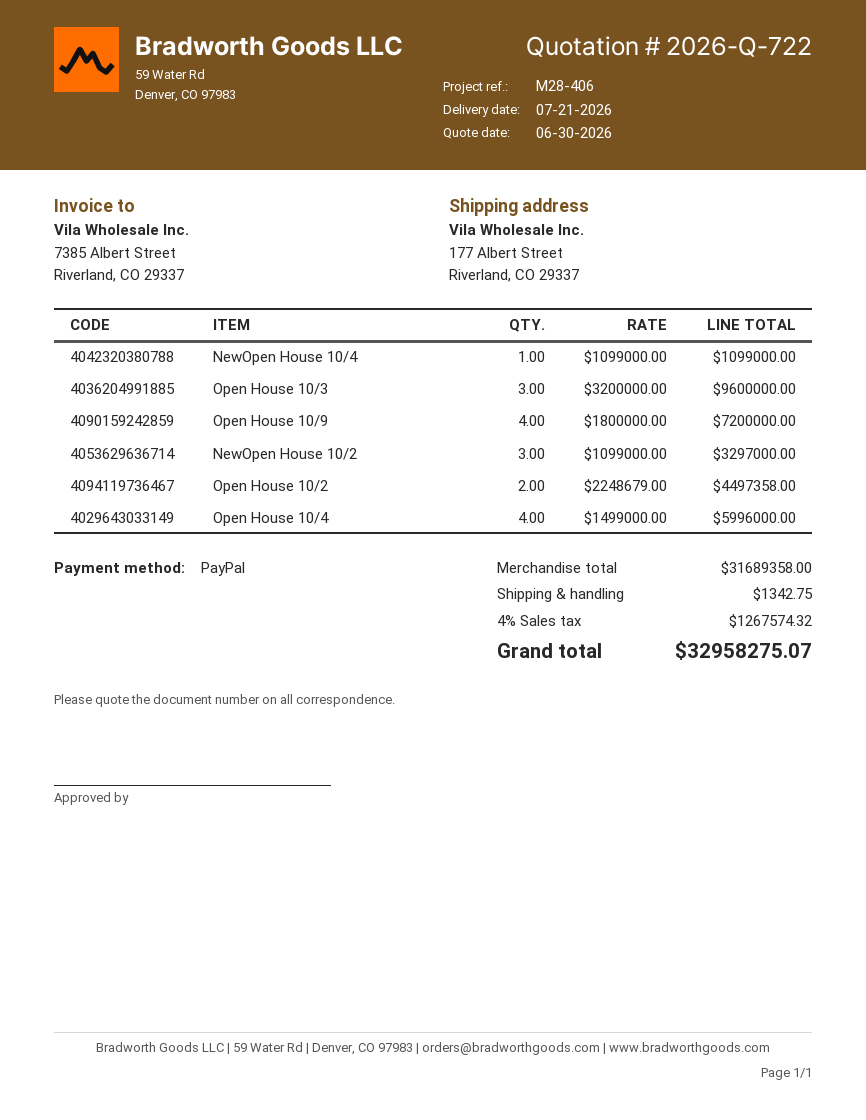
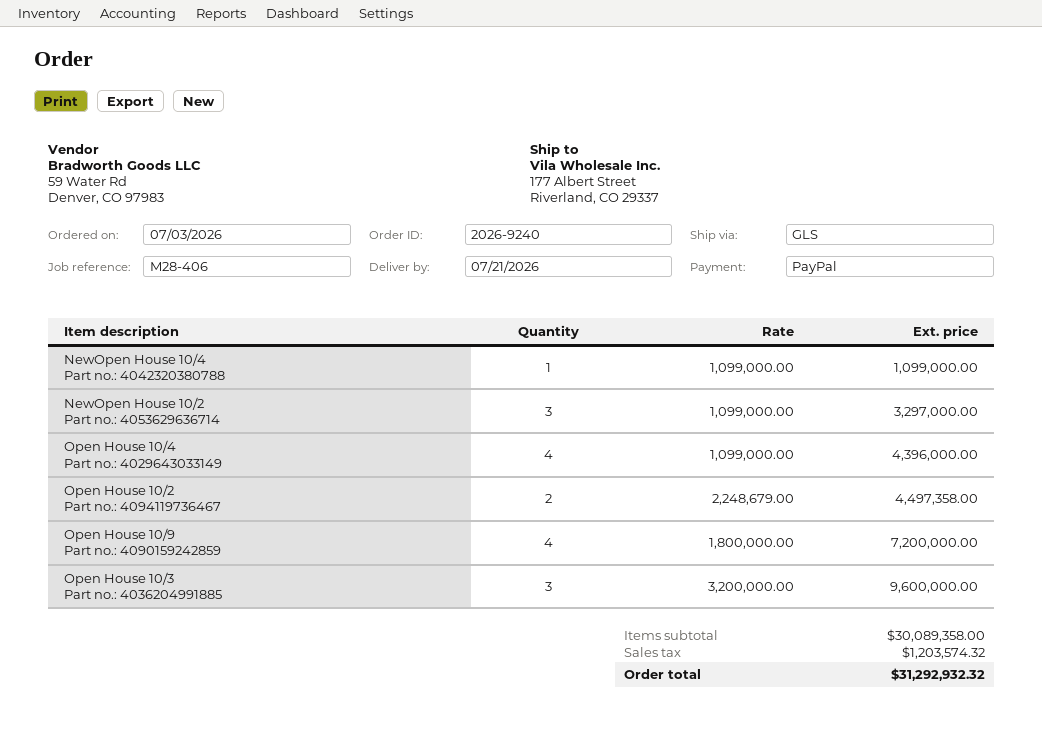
Open House 10/4: 4 x 1499000.00 = 5996000.00 -> 4 x 1099000.00 = 4396000.00
subtotal: 31689358.00 -> 30089358.00
shipping: 1342.75 -> none
tax: 1267574.32 -> 1203574.32
total: 32958275.07 -> 31292932.32

